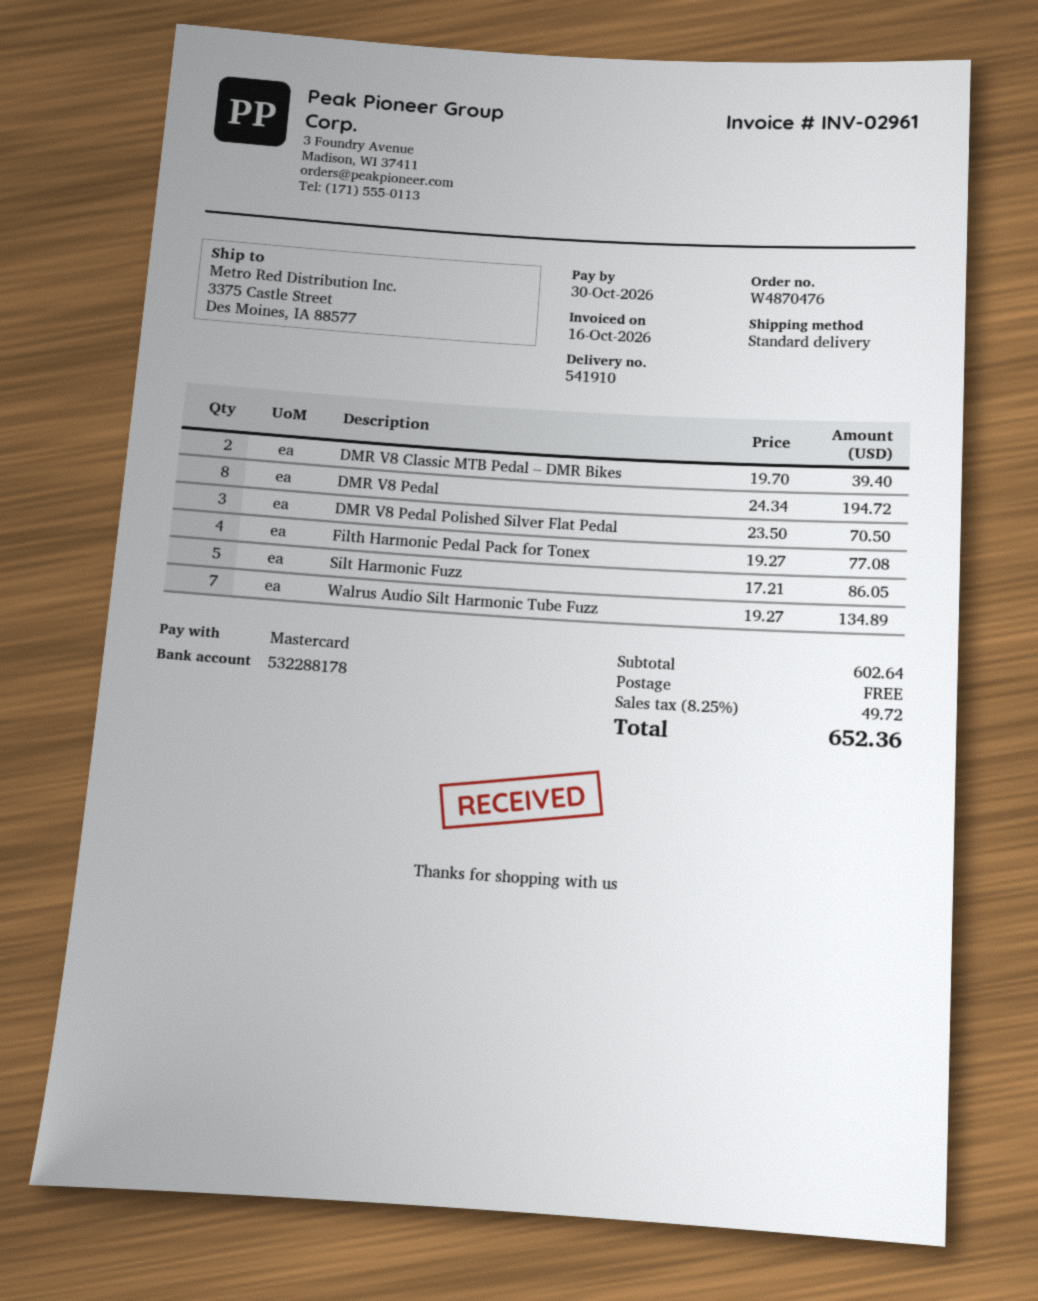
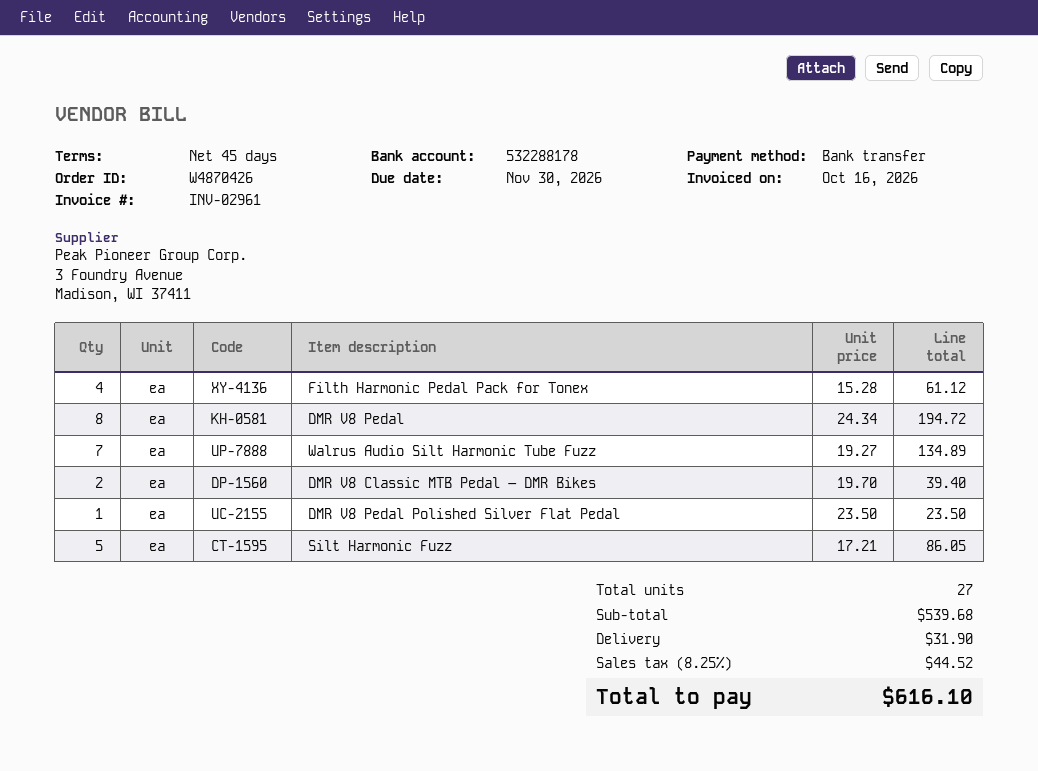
order number: W4870476 -> W4870426
due date: 2026-10-30 -> 2026-11-30
payment method: Mastercard -> bank transfer
DMR V8 Pedal Polished Silver Flat Pedal: 3 x 23.50 = 70.50 -> 1 x 23.50 = 23.50
Filth Harmonic Pedal Pack for Tonex: 4 x 19.27 = 77.08 -> 4 x 15.28 = 61.12
subtotal: 602.64 -> 539.68
shipping: 0.00 -> 31.90
tax: 8.25% = 49.72 -> 8.25% = 44.52
total: 652.36 -> 616.10

